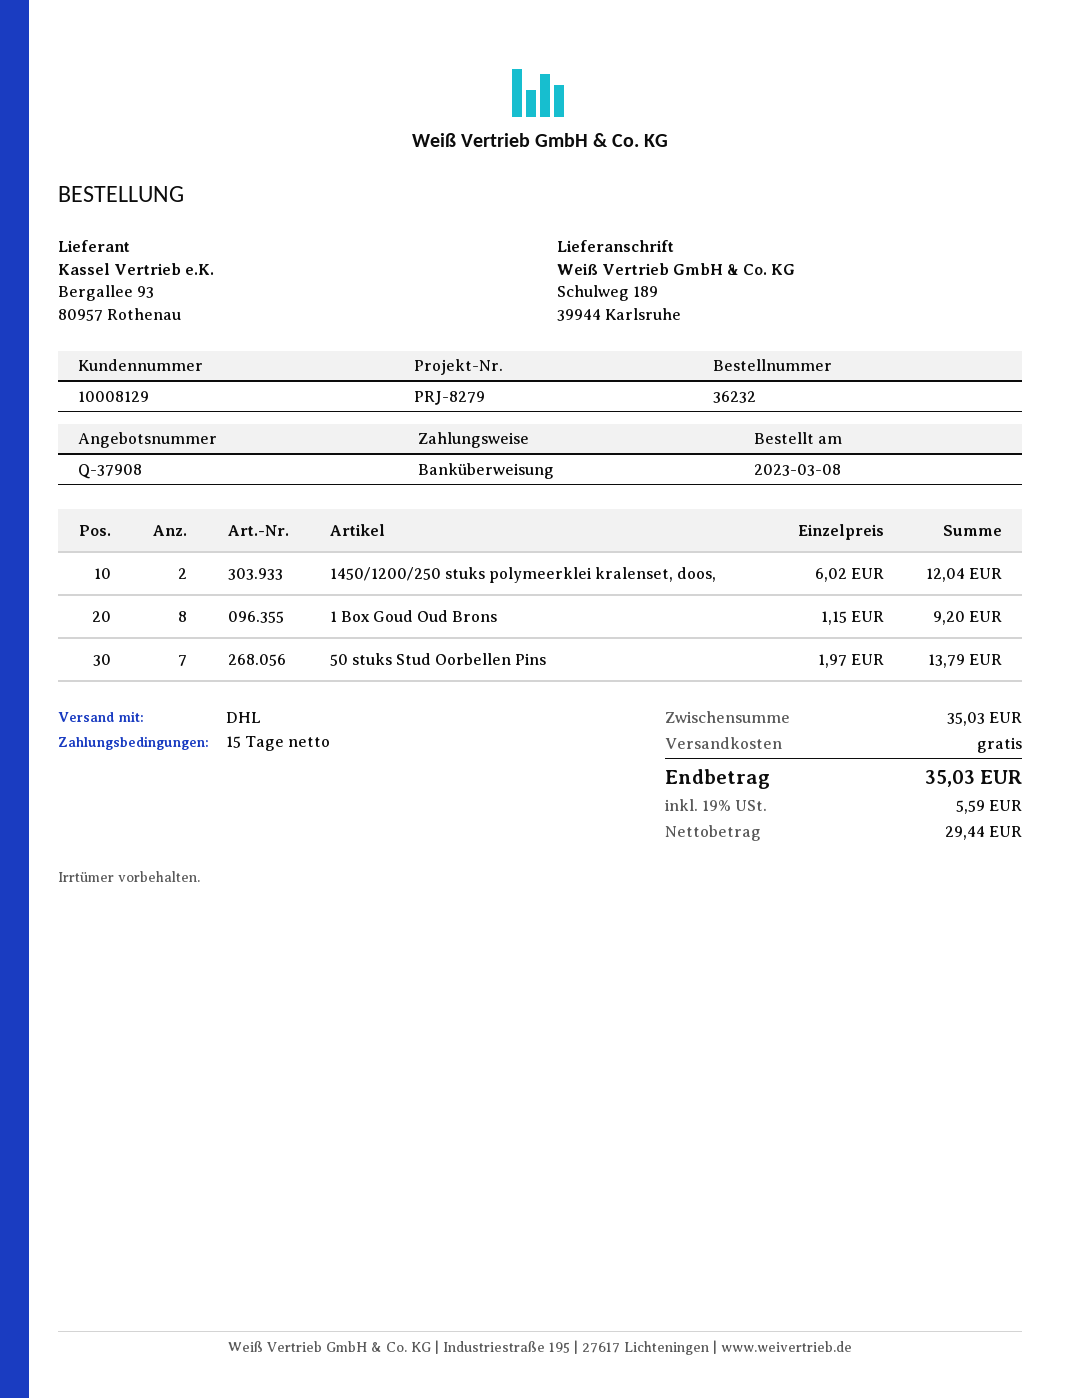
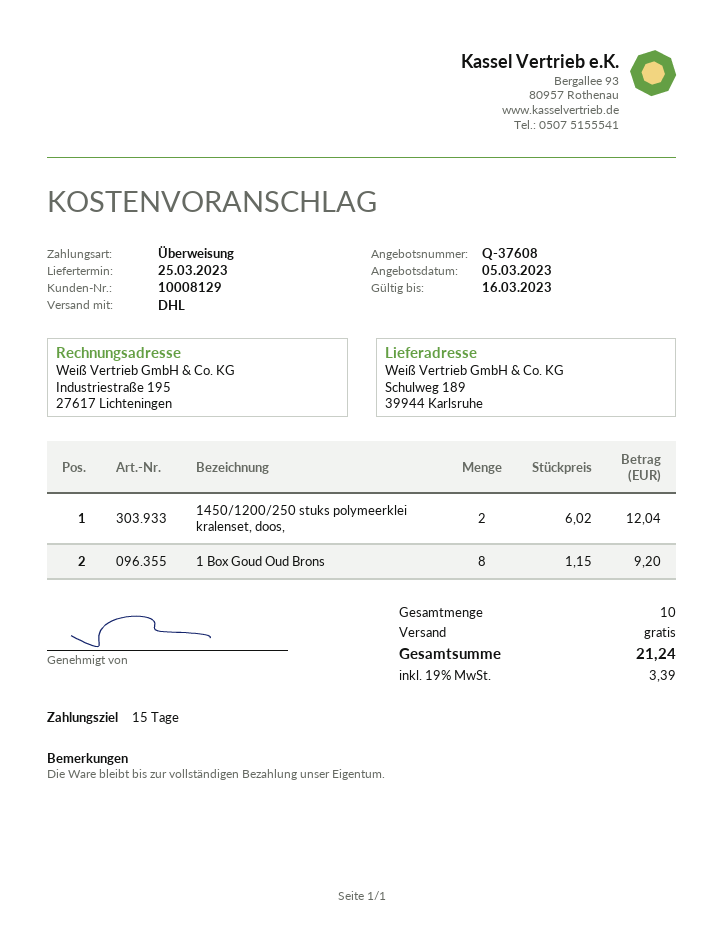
quote number: Q-37908 -> Q-37608
50 stuks Stud Oorbellen Pins: 7 x 1.97 = 13.79 -> none
tax: 19% = 5.59 -> 19% = 3.39
total: 35.03 -> 21.24

